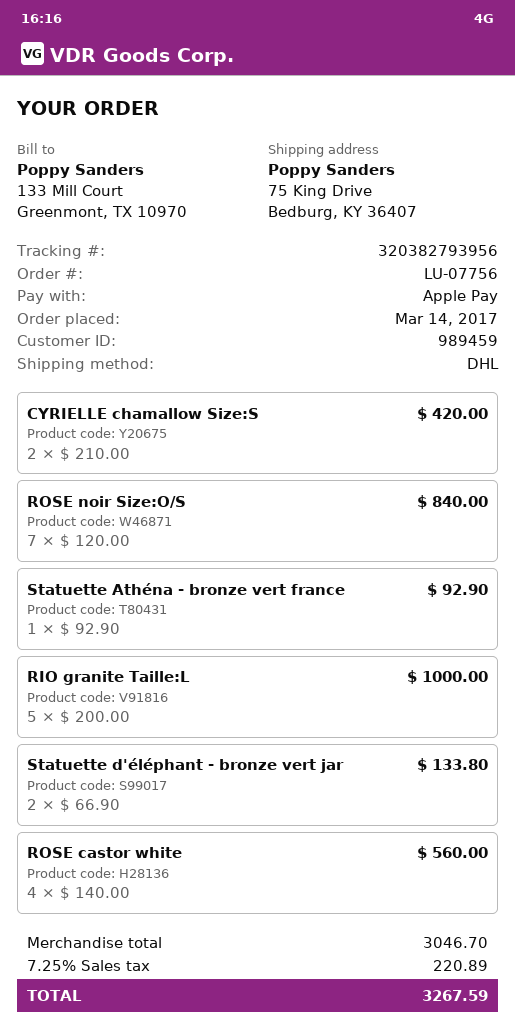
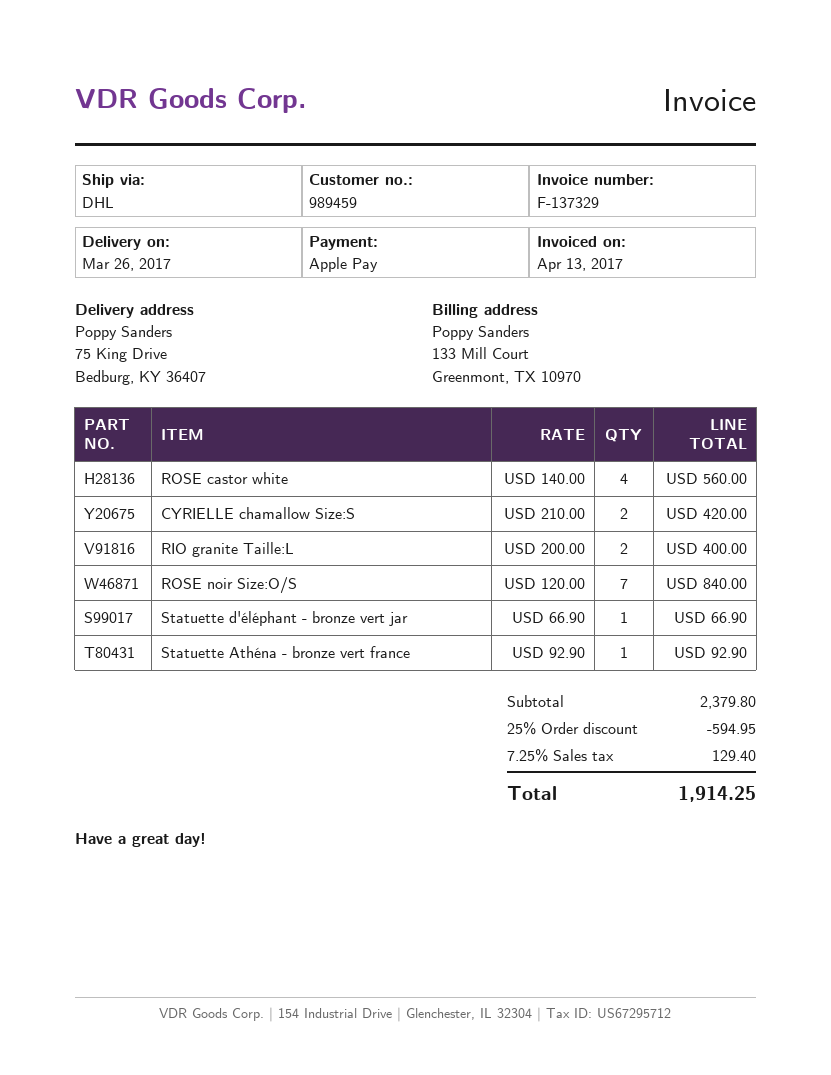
RIO granite Taille:L: 5 x 200.00 = 1000.00 -> 2 x 200.00 = 400.00
Statuette d'éléphant - bronze vert jar: 2 x 66.90 = 133.80 -> 1 x 66.90 = 66.90
subtotal: 3046.70 -> 2379.80
discount: none -> 25% = 594.95
tax: 7.25% = 220.89 -> 7.25% = 129.40
total: 3267.59 -> 1914.25

